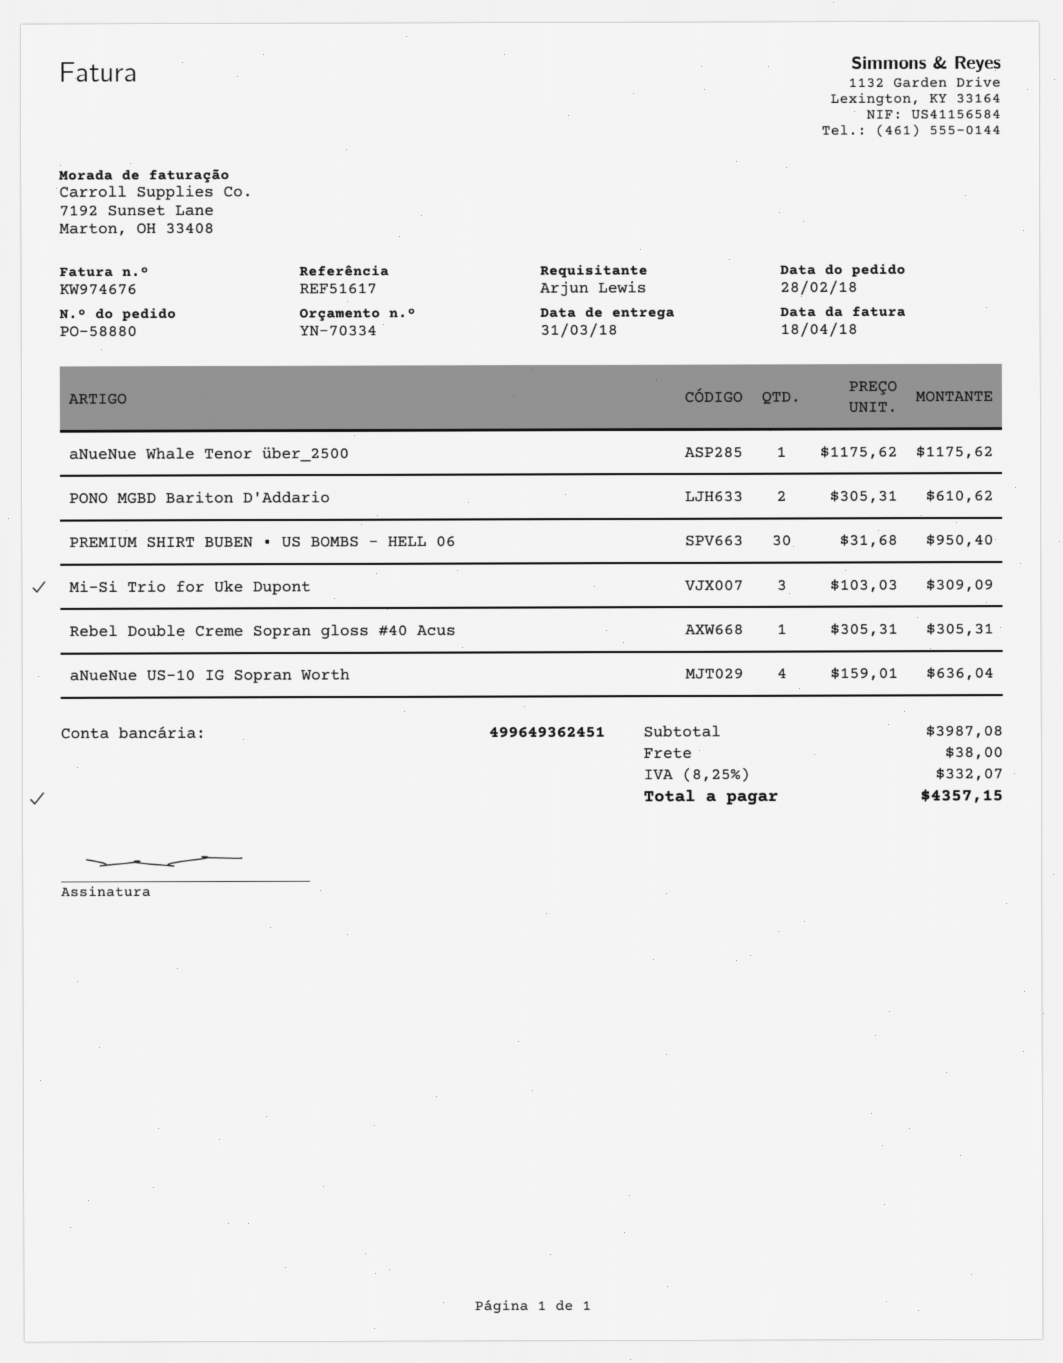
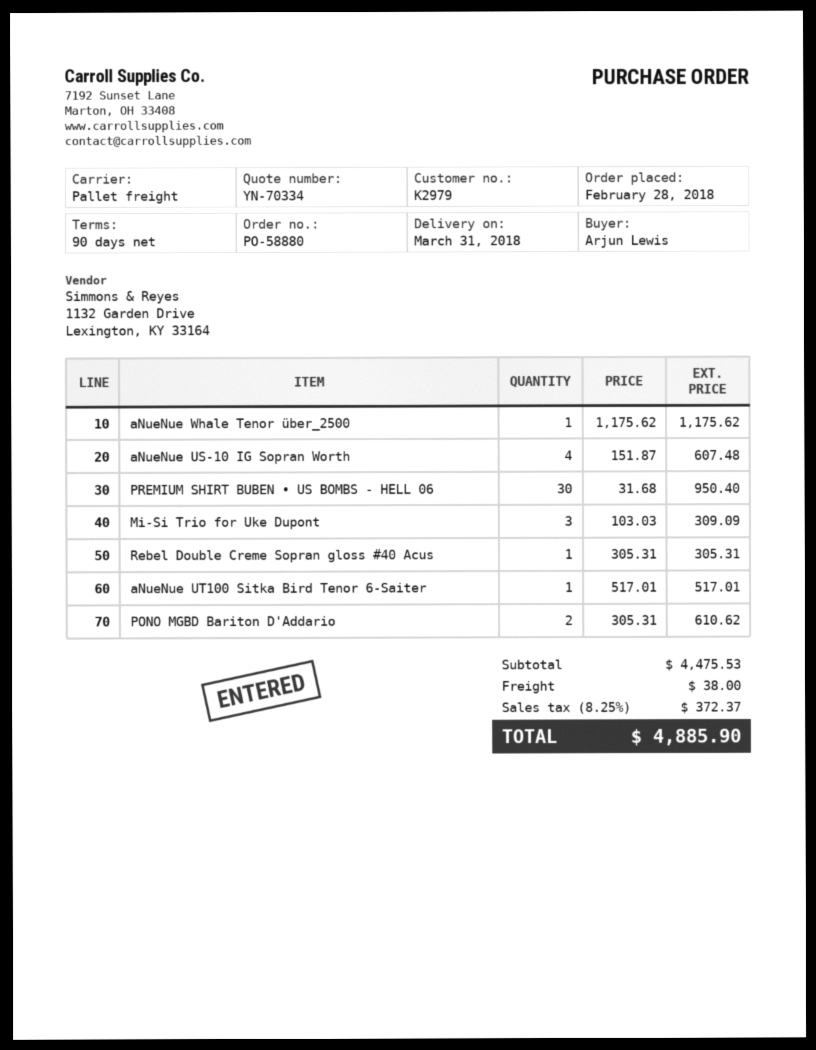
aNueNue US-10 IG Sopran Worth: 4 x 159.01 = 636.04 -> 4 x 151.87 = 607.48
aNueNue UT100 Sitka Bird Tenor 6-Saiter: none -> 1 x 517.01 = 517.01
subtotal: 3987.08 -> 4475.53
tax: 8.25% = 332.07 -> 8.25% = 372.37
total: 4357.15 -> 4885.90

